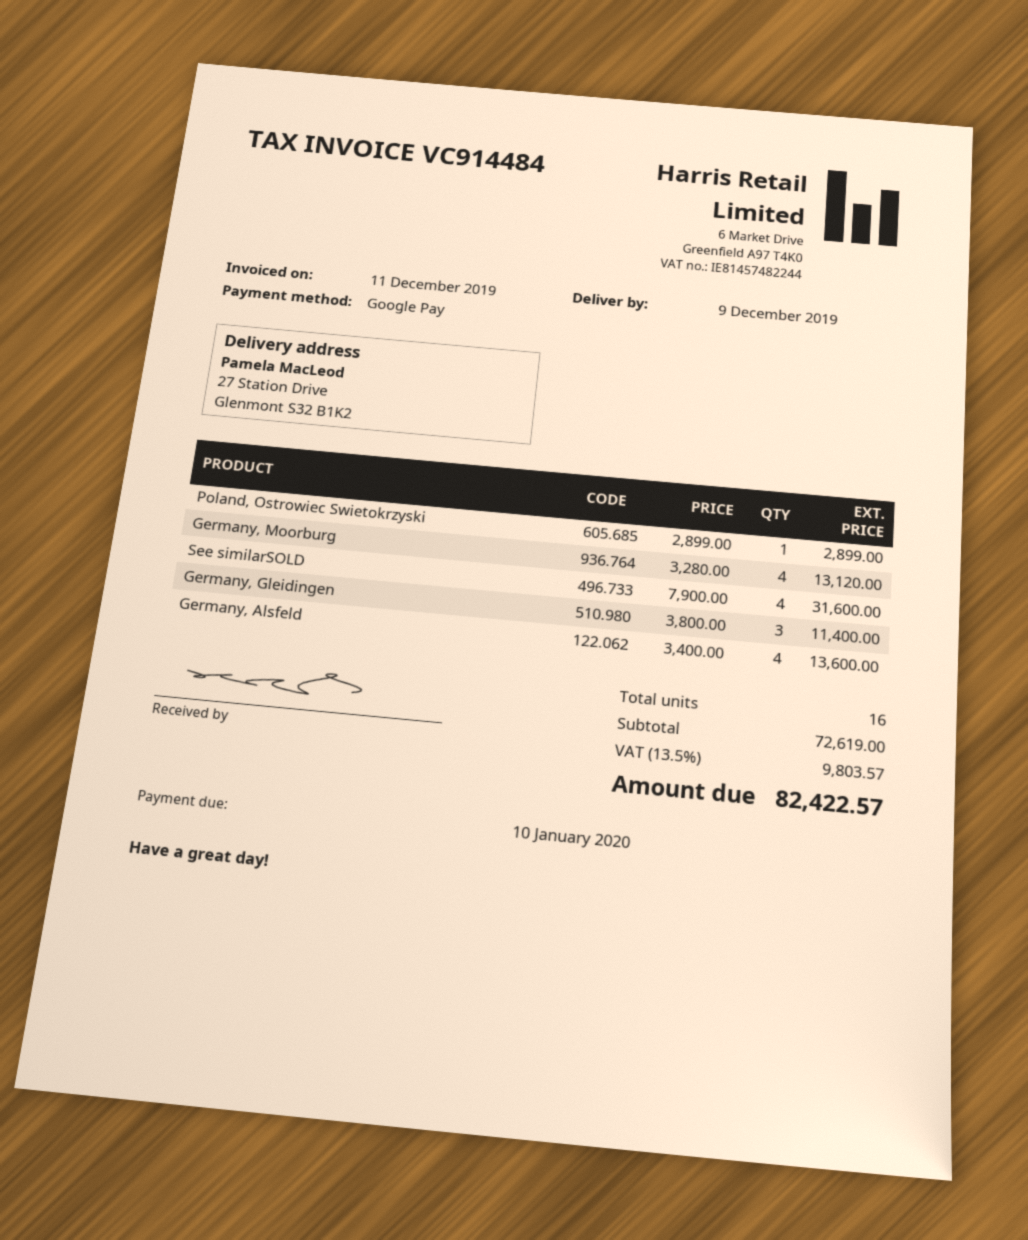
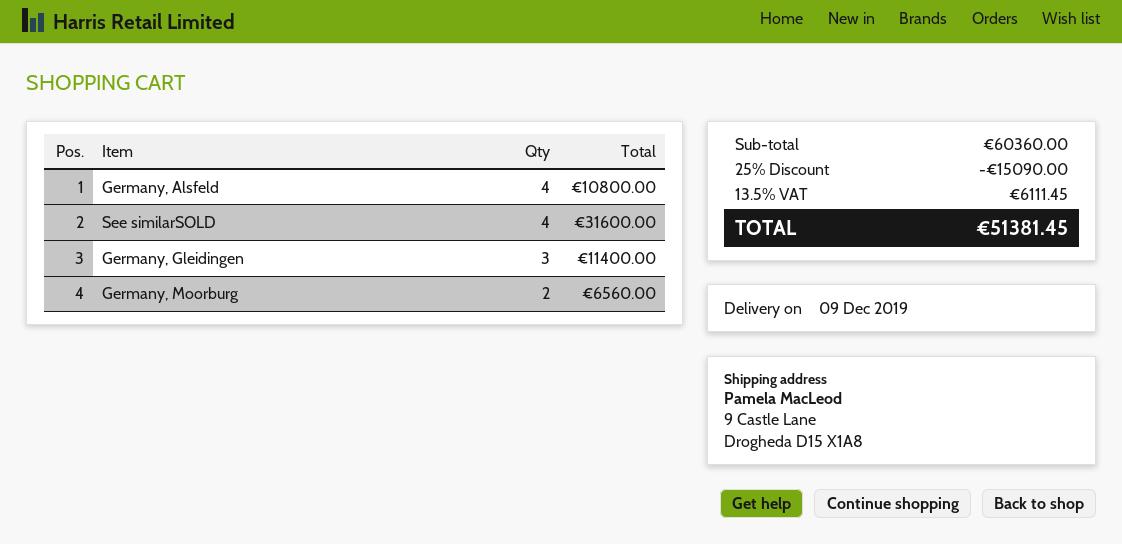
ship to: 27 Station Drive, Glenmont S32 B1K2 -> 9 Castle Lane, Drogheda D15 X1A8
Poland, Ostrowiec Swietokrzyski: 1 for 2899.00 -> none
Germany, Moorburg: 4 for 13120.00 -> 2 for 6560.00
Germany, Alsfeld: 4 for 13600.00 -> 4 for 10800.00
subtotal: 72619.00 -> 60360.00
discount: none -> 25% = 15090.00
tax: 13.5% = 9803.57 -> 13.5% = 6111.45
total: 82422.57 -> 51381.45

